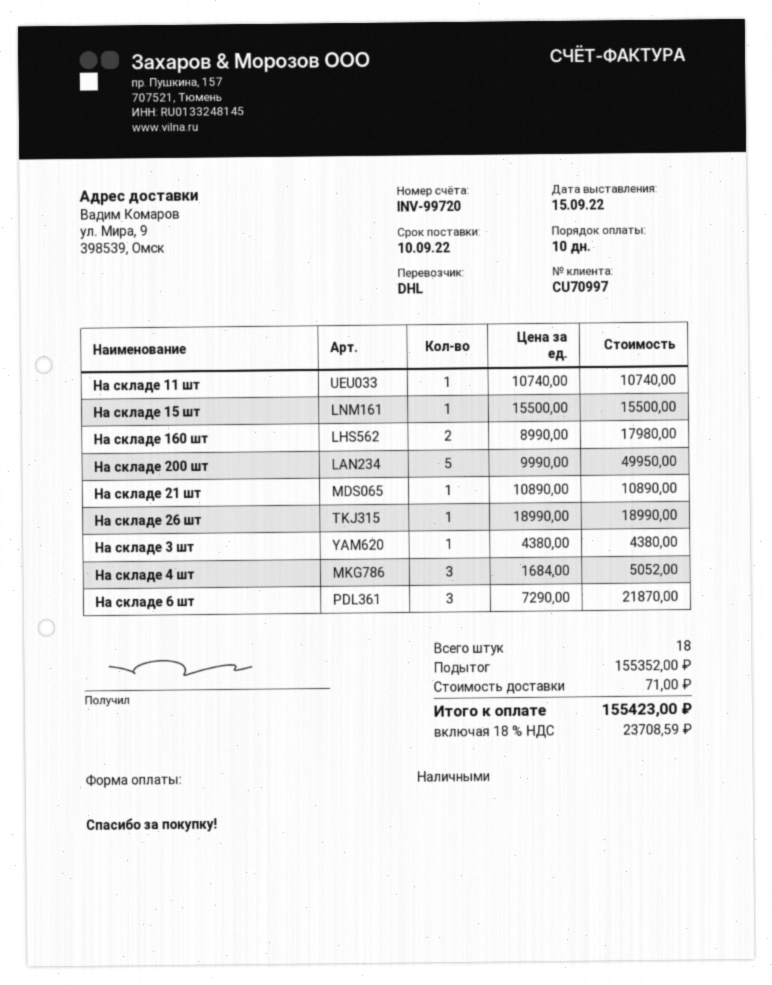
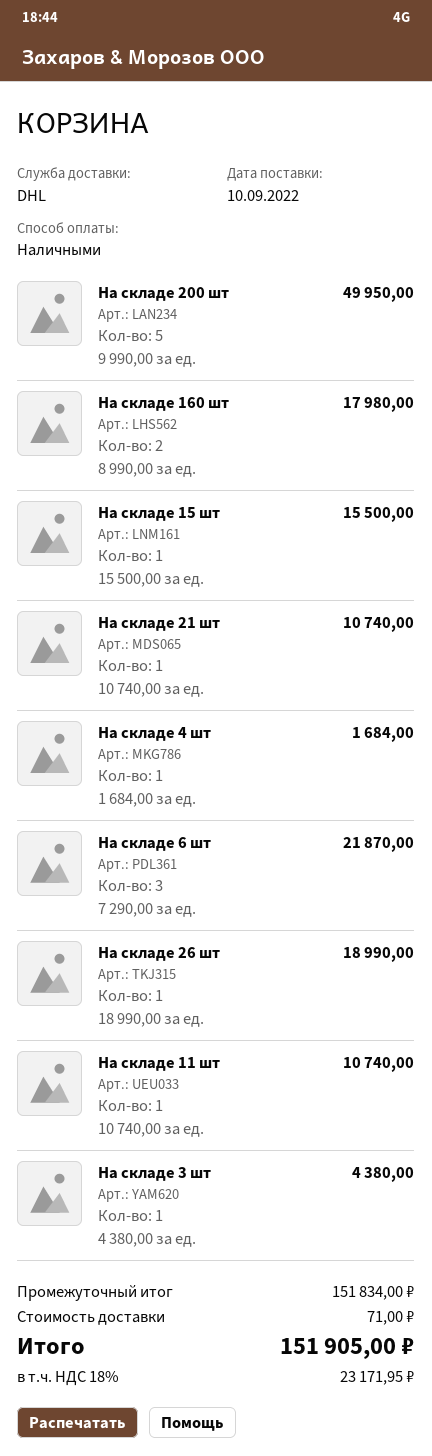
На складе 21 шт: 1 x 10890.00 = 10890.00 -> 1 x 10740.00 = 10740.00
На складе 4 шт: 3 x 1684.00 = 5052.00 -> 1 x 1684.00 = 1684.00
subtotal: 155352.00 -> 151834.00
tax: 18% = 23708.59 -> 18% = 23171.95
total: 155423.00 -> 151905.00

